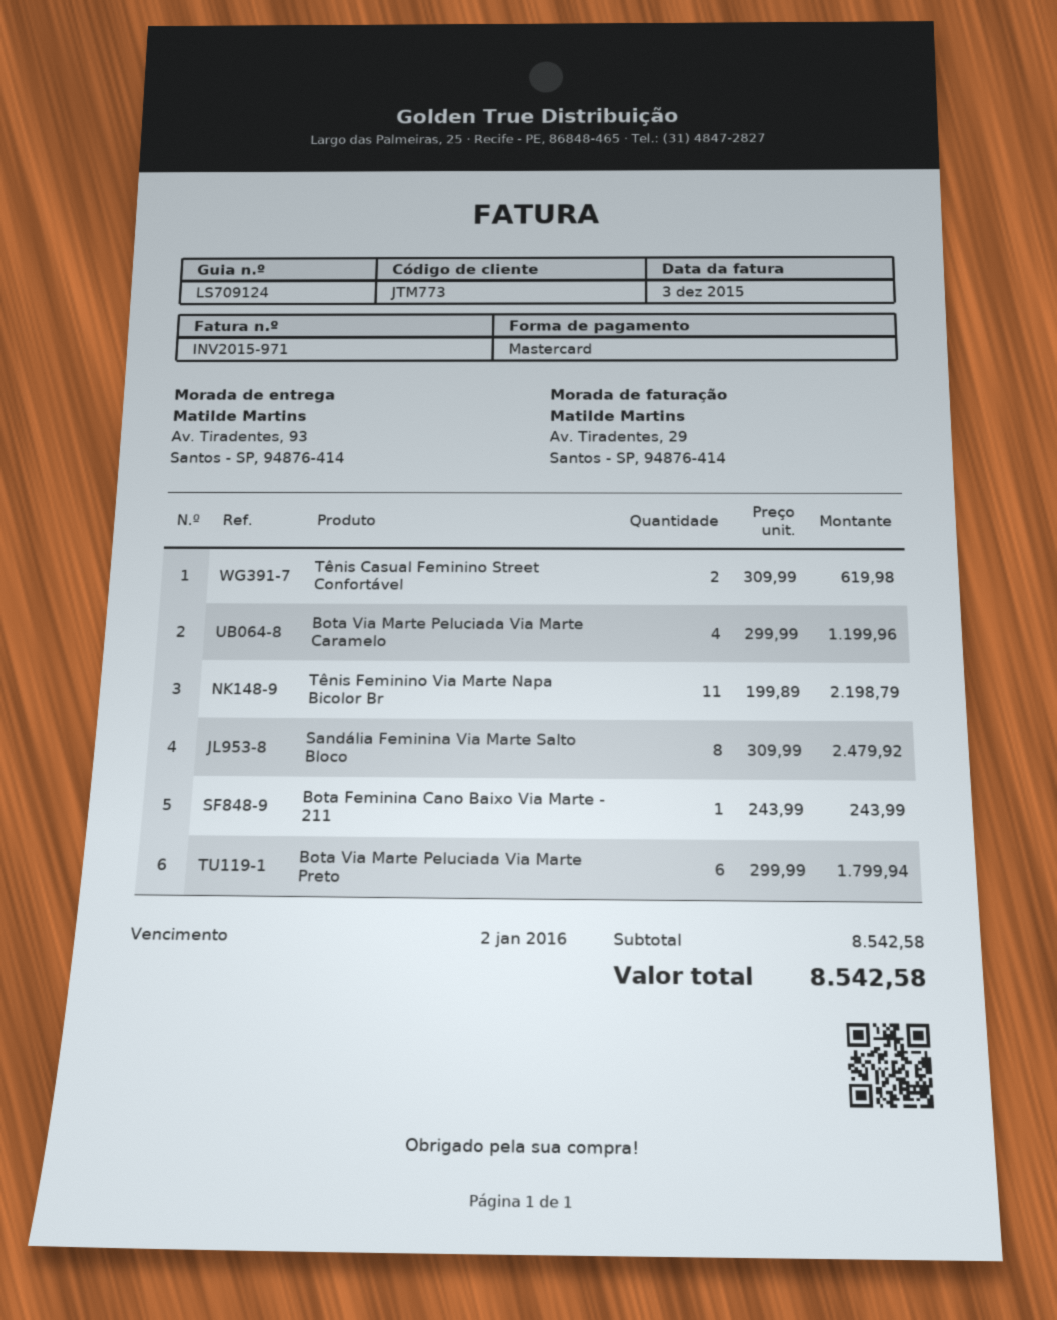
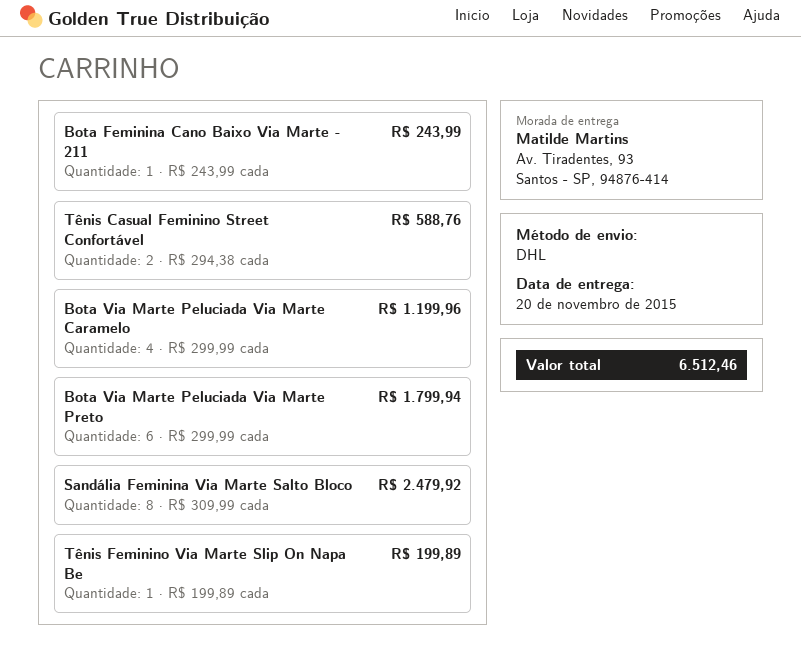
Tênis Casual Feminino Street Confortável: 2 x 309.99 = 619.98 -> 2 x 294.38 = 588.76
Tênis Feminino Via Marte Napa Bicolor Br: 11 x 199.89 = 2198.79 -> none
Tênis Feminino Via Marte Slip On Napa Be: none -> 1 x 199.89 = 199.89
total: 8542.58 -> 6512.46

